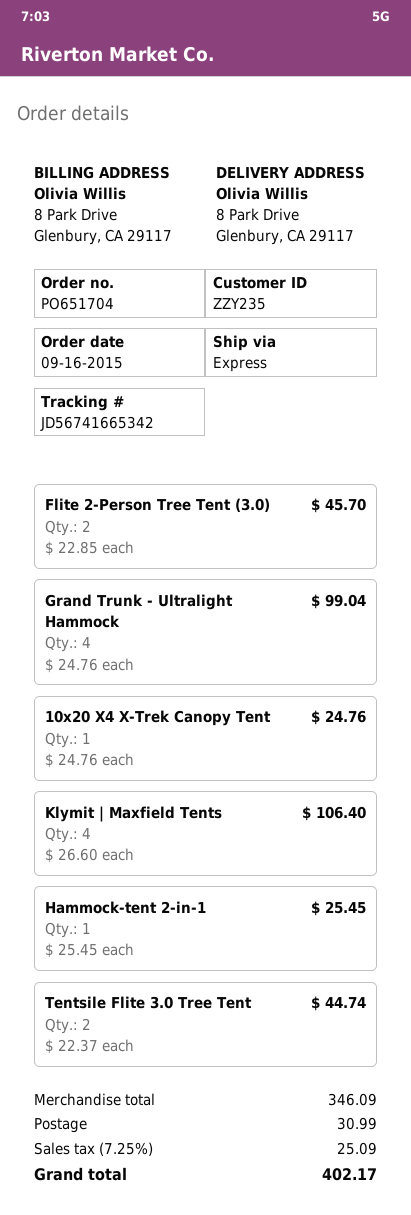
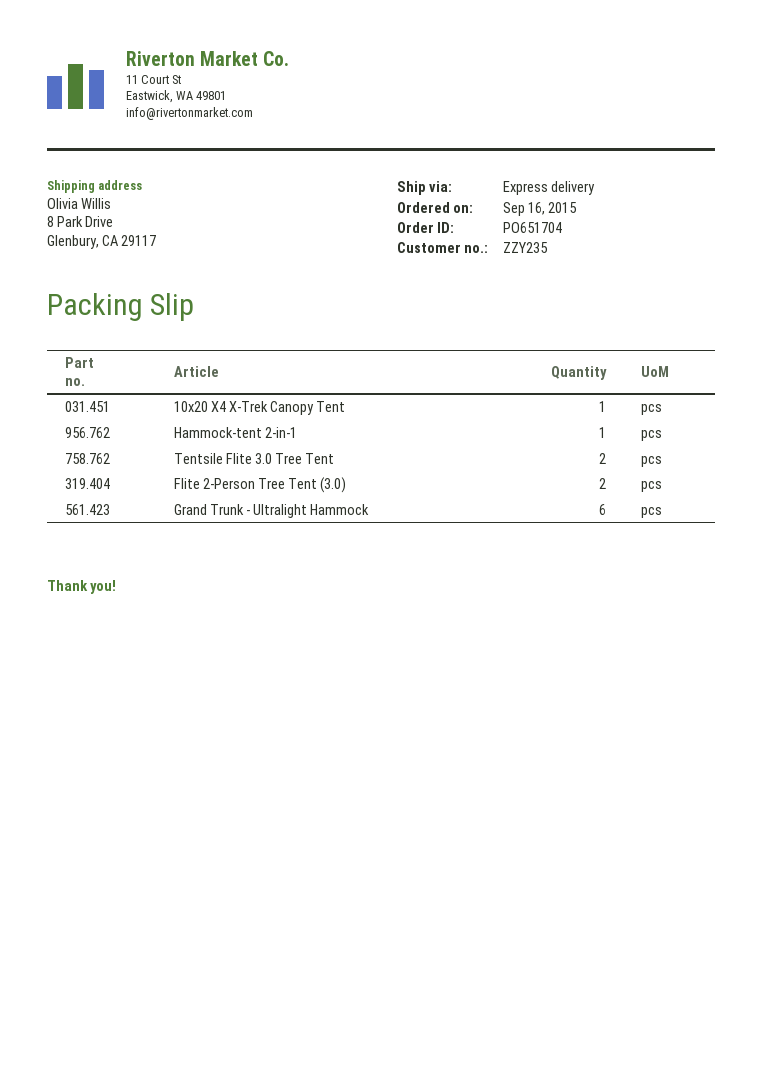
Grand Trunk - Ultralight Hammock: 4 -> 6
Klymit | Maxfield Tents: 4 -> none

